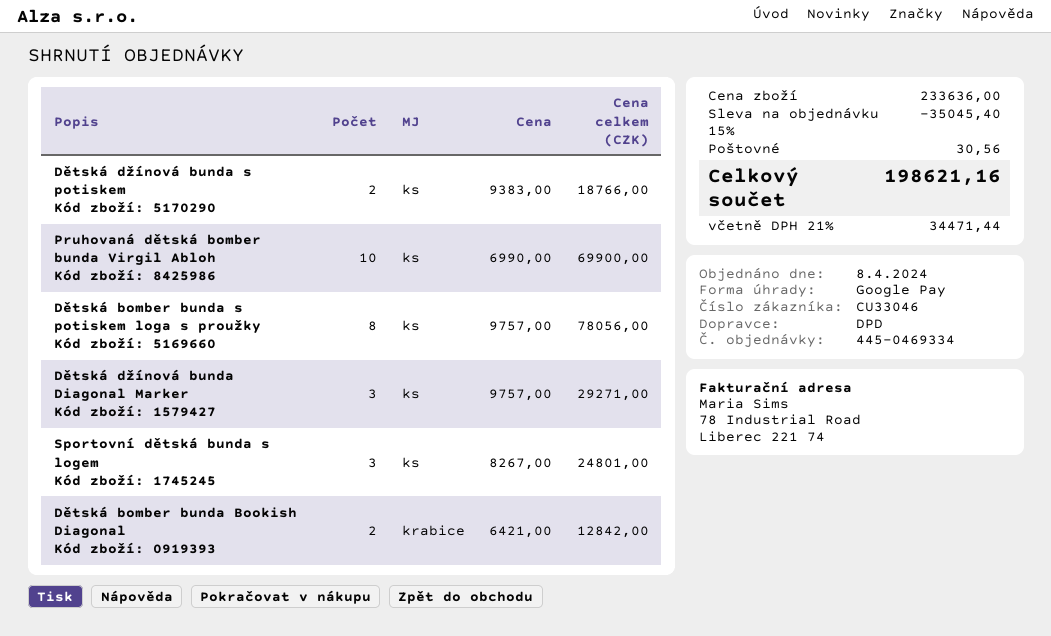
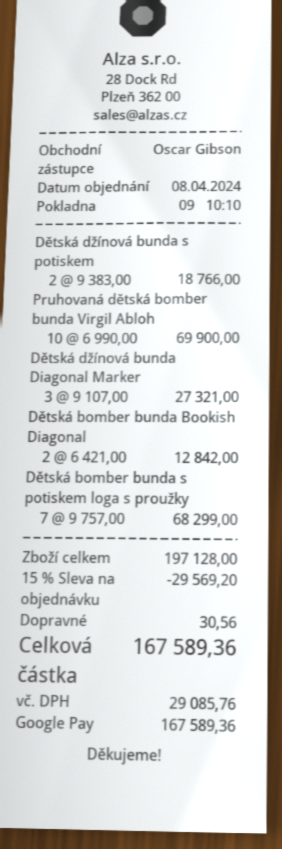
Dětská bomber bunda s potiskem loga s proužky: 8 x 9757.00 = 78056.00 -> 7 x 9757.00 = 68299.00
Dětská džínová bunda Diagonal Marker: 3 x 9757.00 = 29271.00 -> 3 x 9107.00 = 27321.00
Sportovní dětská bunda s logem: 3 x 8267.00 = 24801.00 -> none
subtotal: 233636.00 -> 197128.00
discount: 15% = 35045.40 -> 15% = 29569.20
tax: 34471.44 -> 29085.76
total: 198621.16 -> 167589.36

